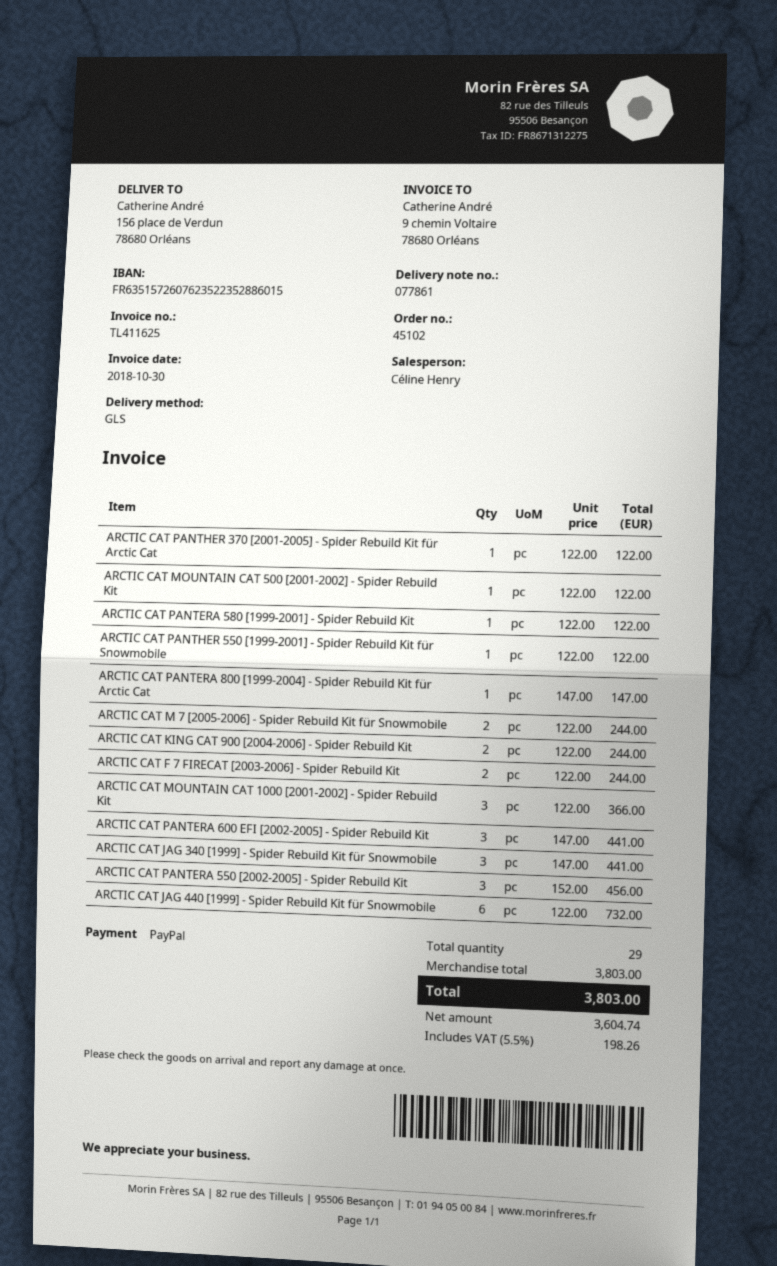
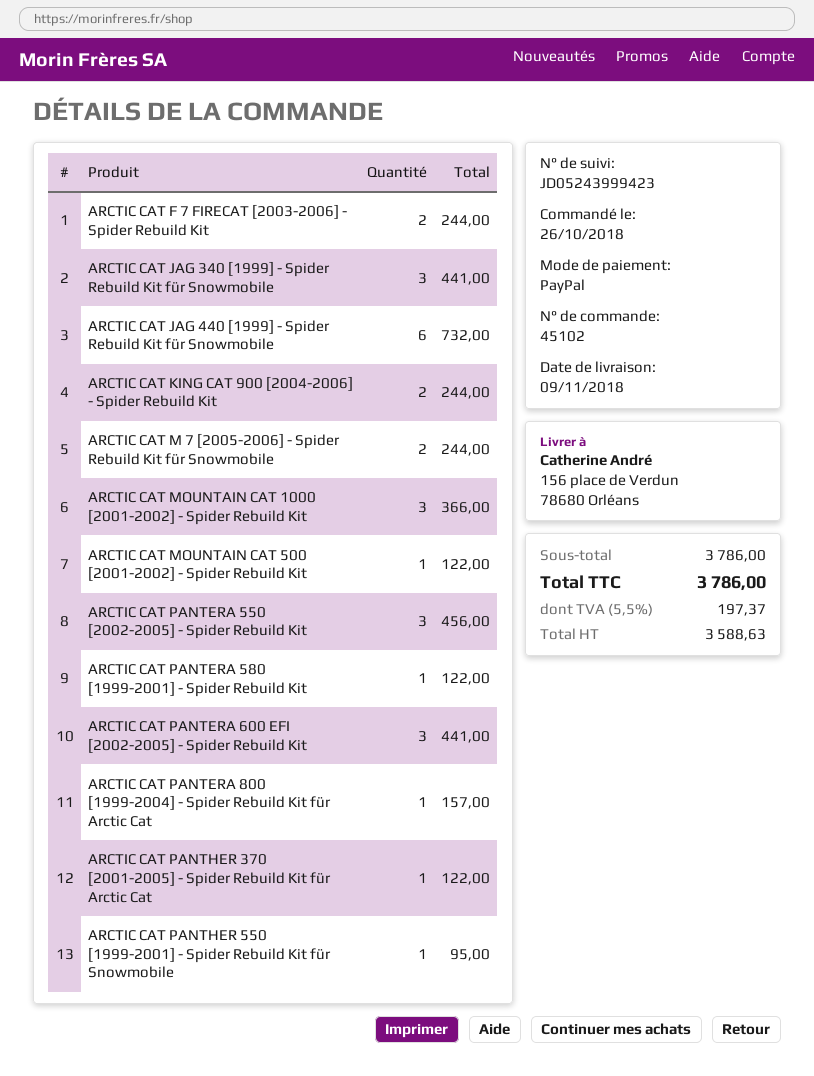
ARCTIC CAT PANTHER 550 [1999-2001] - Spider Rebuild Kit für Snowmobile: 1 for 122.00 -> 1 for 95.00
ARCTIC CAT PANTERA 800 [1999-2004] - Spider Rebuild Kit für Arctic Cat: 1 for 147.00 -> 1 for 157.00
subtotal: 3803.00 -> 3786.00
net: 3604.74 -> 3588.63
tax: 5.5% = 198.26 -> 5.5% = 197.37
total: 3803.00 -> 3786.00

